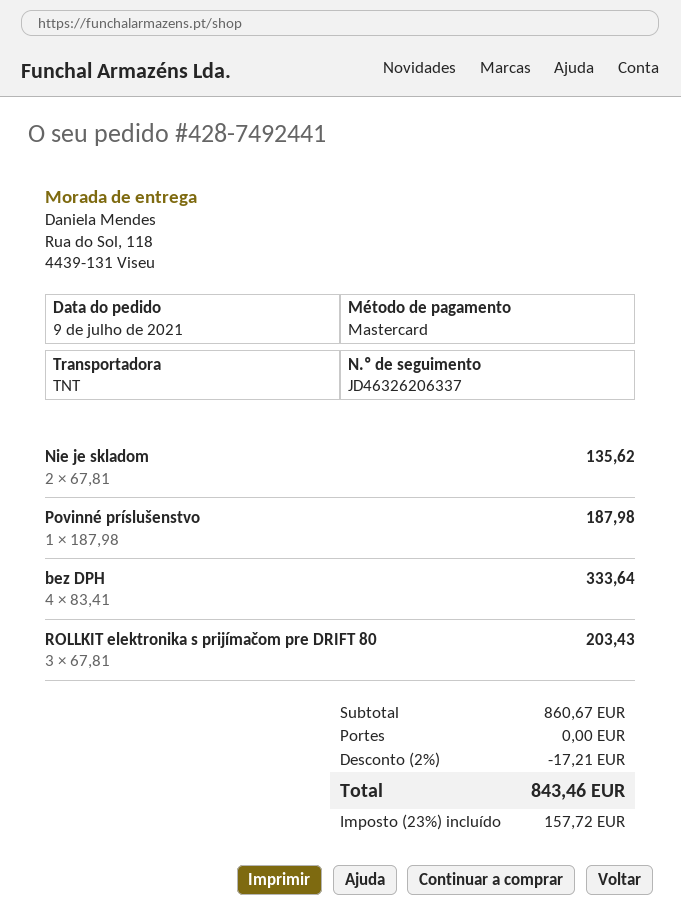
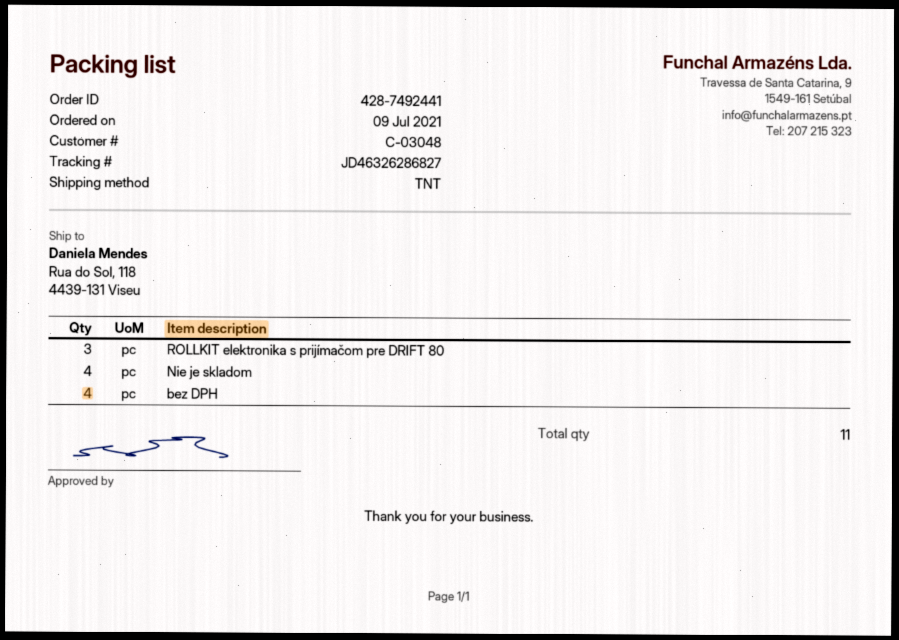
tracking number: JD46326206337 -> JD46326286827
Nie je skladom: 2 -> 4
Povinné príslušenstvo: 1 -> none

